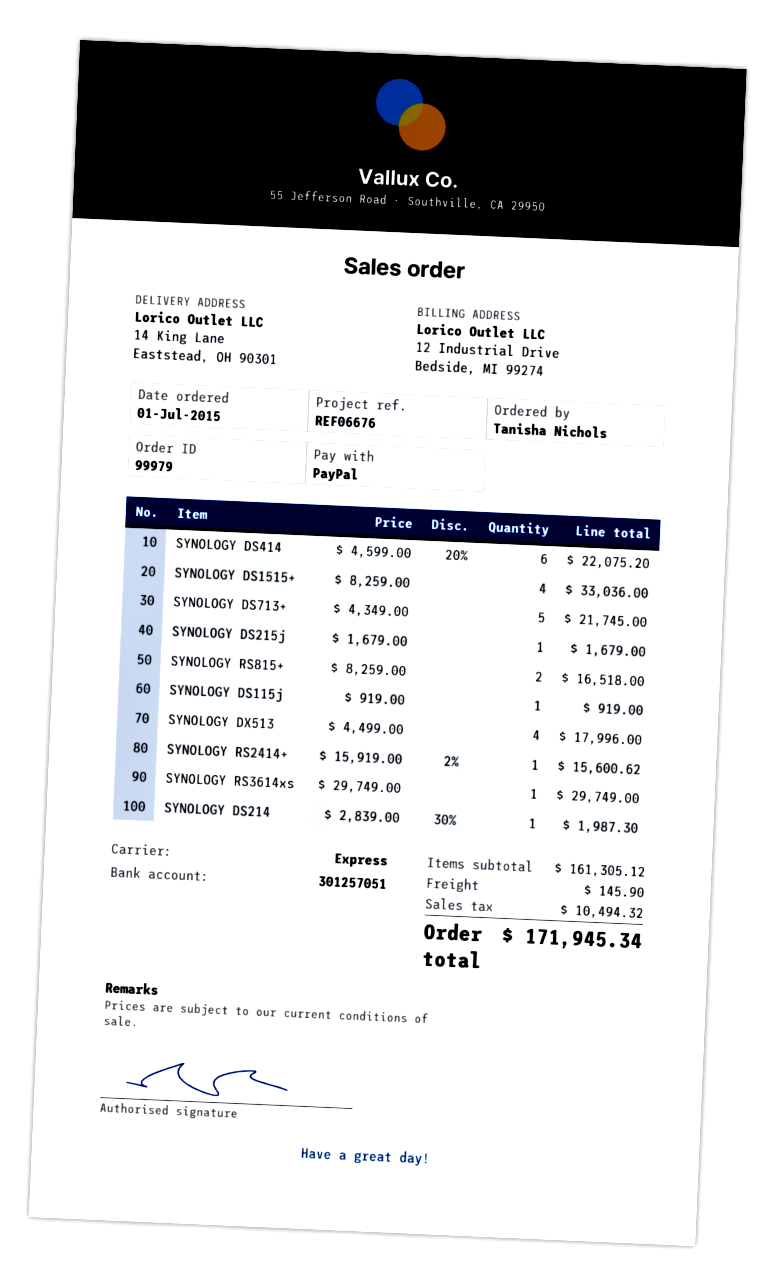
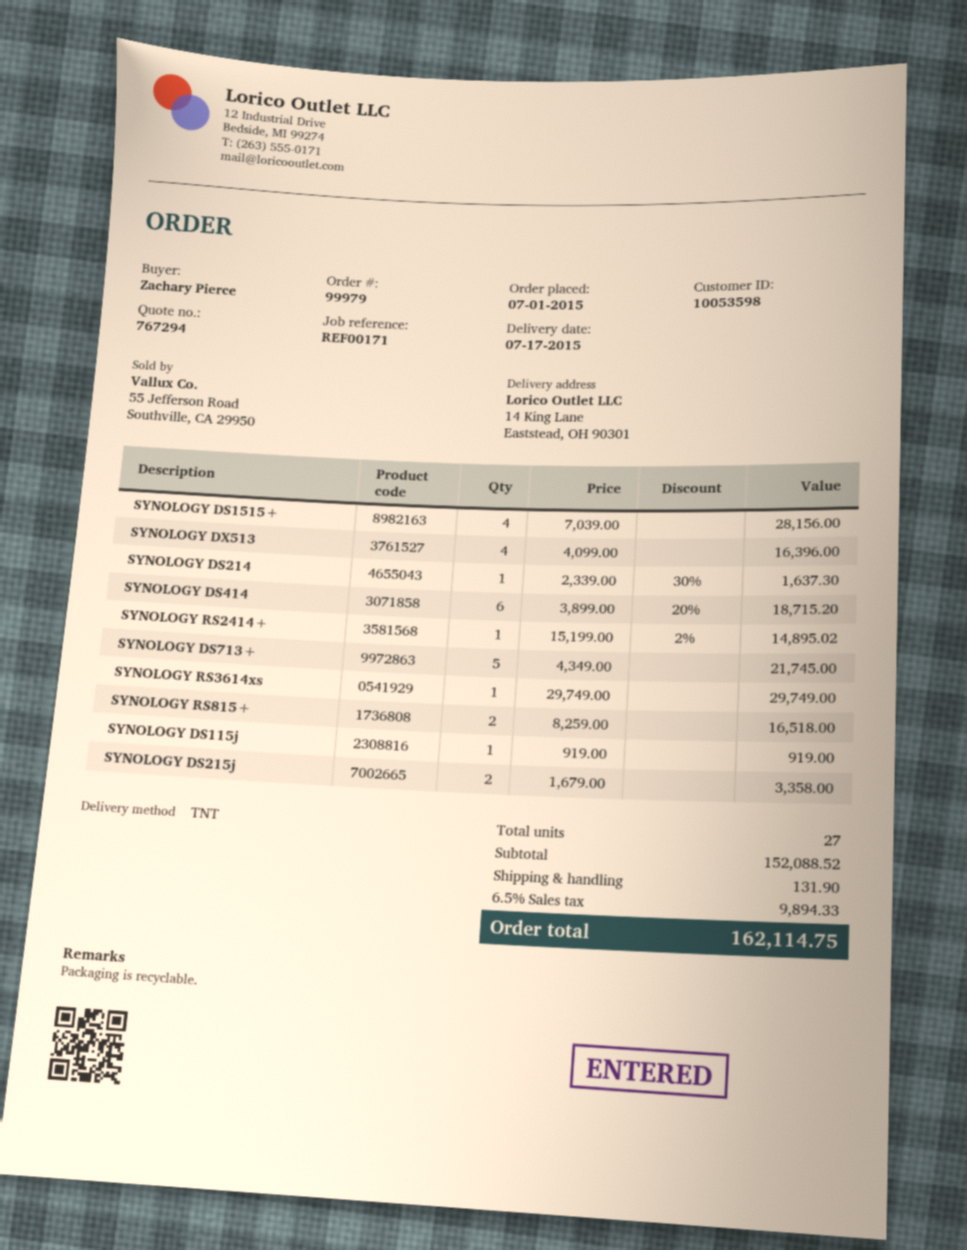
reference: REF06676 -> REF00171
ordered by: Tanisha Nichols -> Zachary Pierce
shipping method: express -> TNT
SYNOLOGY DS414: 6 x 4599.00 - 20% = 22075.20 -> 6 x 3899.00 - 20% = 18715.20
SYNOLOGY DS1515+: 4 x 8259.00 = 33036.00 -> 4 x 7039.00 = 28156.00
SYNOLOGY DS215j: 1 x 1679.00 = 1679.00 -> 2 x 1679.00 = 3358.00
SYNOLOGY DX513: 4 x 4499.00 = 17996.00 -> 4 x 4099.00 = 16396.00
SYNOLOGY RS2414+: 1 x 15919.00 - 2% = 15600.62 -> 1 x 15199.00 - 2% = 14895.02
SYNOLOGY DS214: 1 x 2839.00 - 30% = 1987.30 -> 1 x 2339.00 - 30% = 1637.30
subtotal: 161305.12 -> 152088.52
shipping: 145.90 -> 131.90
tax: 10494.32 -> 9894.33
total: 171945.34 -> 162114.75

